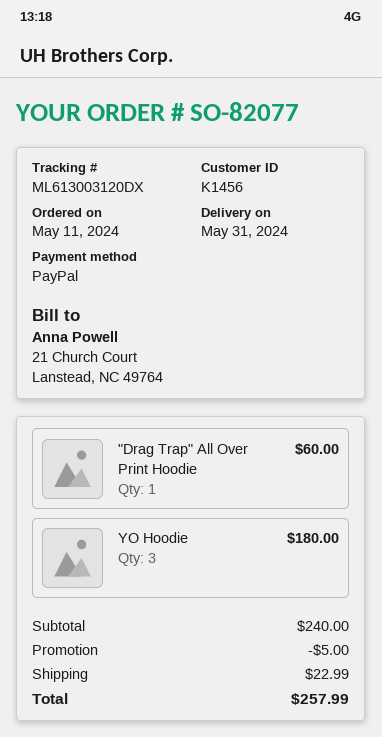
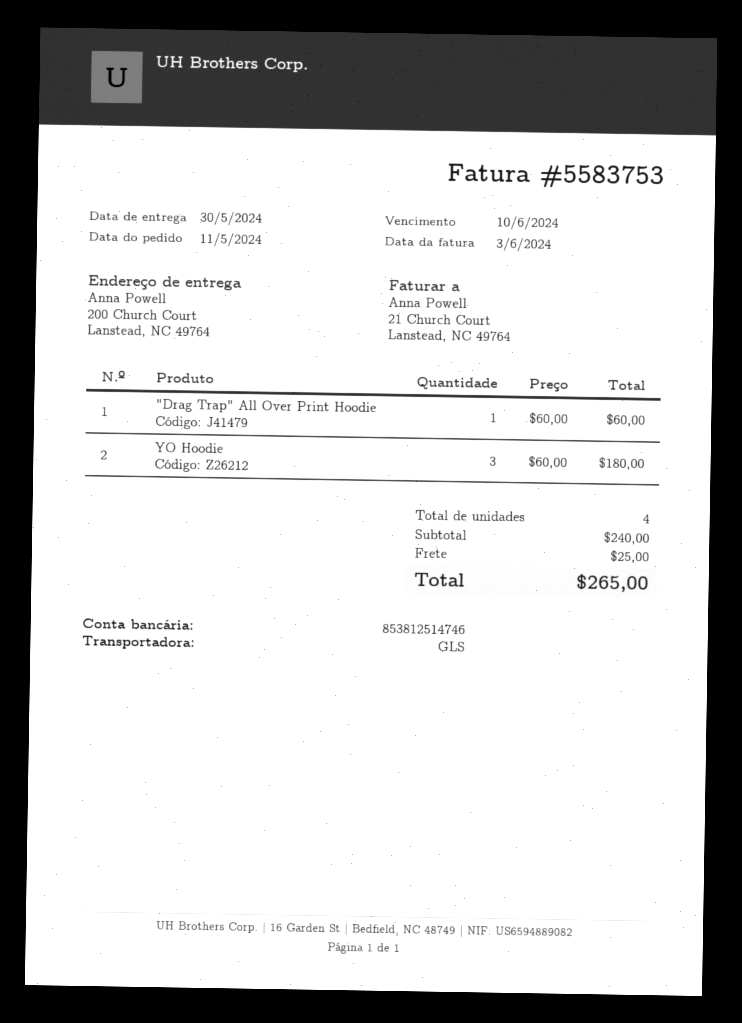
delivery date: 2024-05-31 -> 2024-05-30
discount: 5.00 -> none
shipping: 22.99 -> 25.00
total: 257.99 -> 265.00

